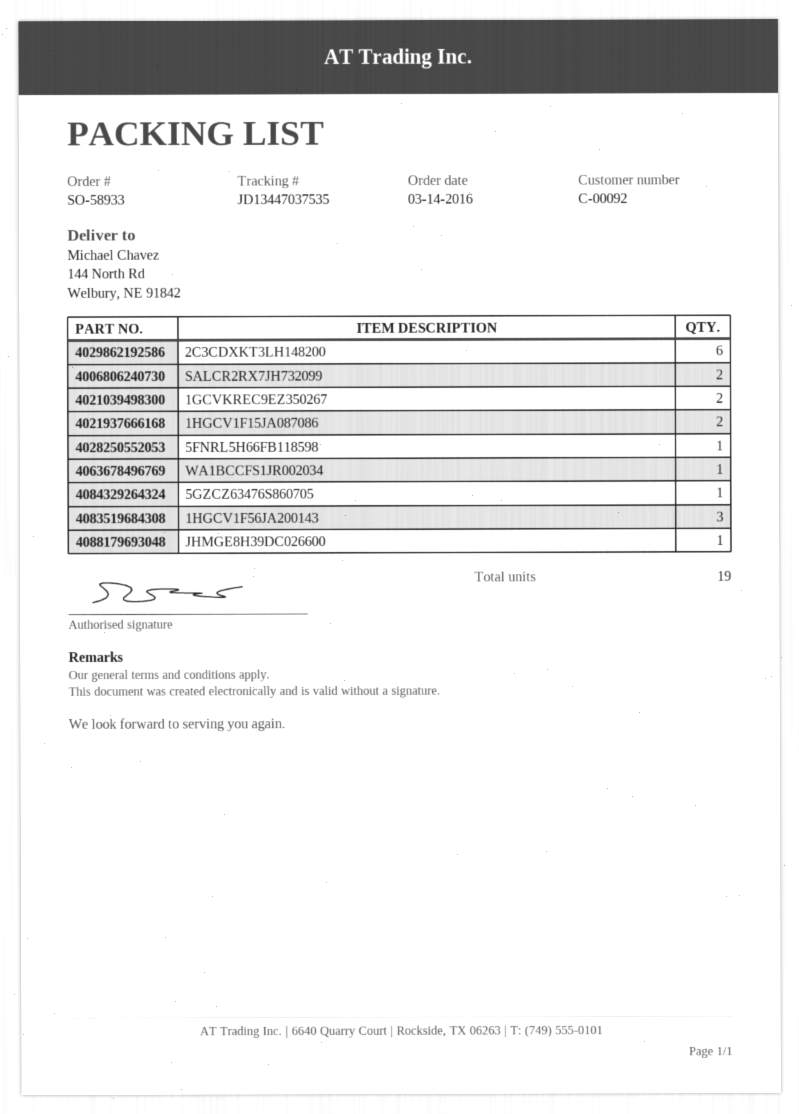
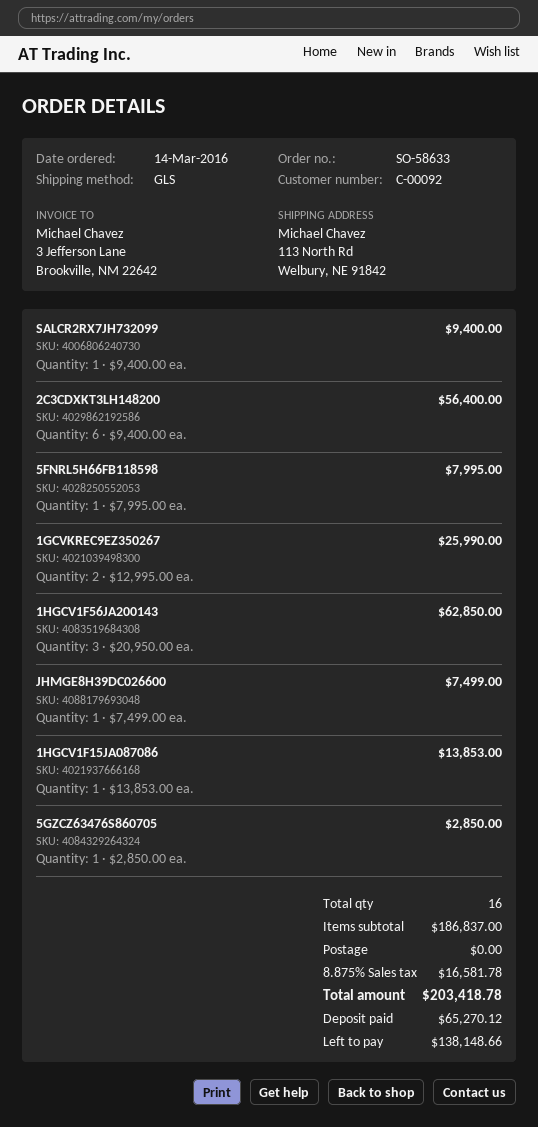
order number: SO-58933 -> SO-58633
ship to: 144 North Rd, Welbury, NE 91842 -> 113 North Rd, Welbury, NE 91842
SALCR2RX7JH732099: 2 -> 1
1HGCV1F15JA087086: 2 -> 1
WA1BCCFS1JR002034: 1 -> none
total quantity: 19 -> 16

